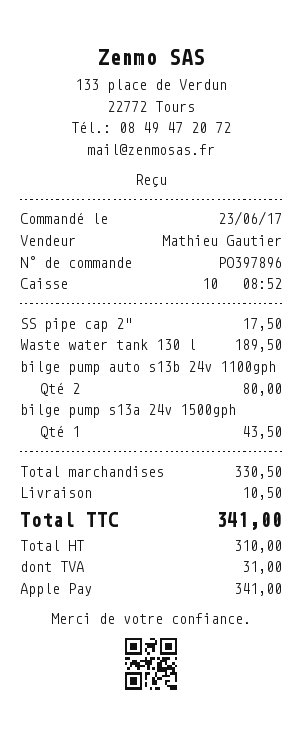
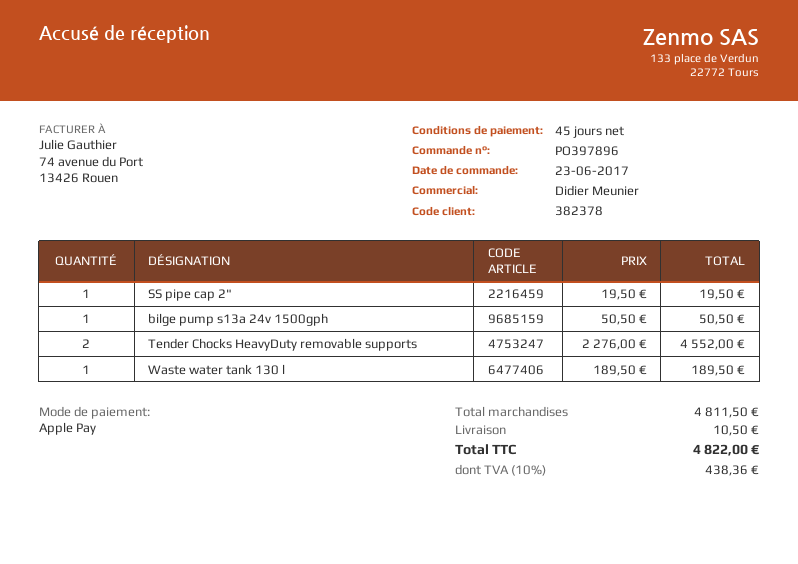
sales rep: Mathieu Gautier -> Didier Meunier
SS pipe cap 2": 1 for 17.50 -> 1 for 19.50
bilge pump auto s13b 24v 1100gph: 2 for 80.00 -> none
bilge pump s13a 24v 1500gph: 1 for 43.50 -> 1 for 50.50
Tender Chocks HeavyDuty removable supports: none -> 2 for 4552.00
subtotal: 330.50 -> 4811.50
tax: 31.00 -> 438.36
total: 341.00 -> 4822.00

